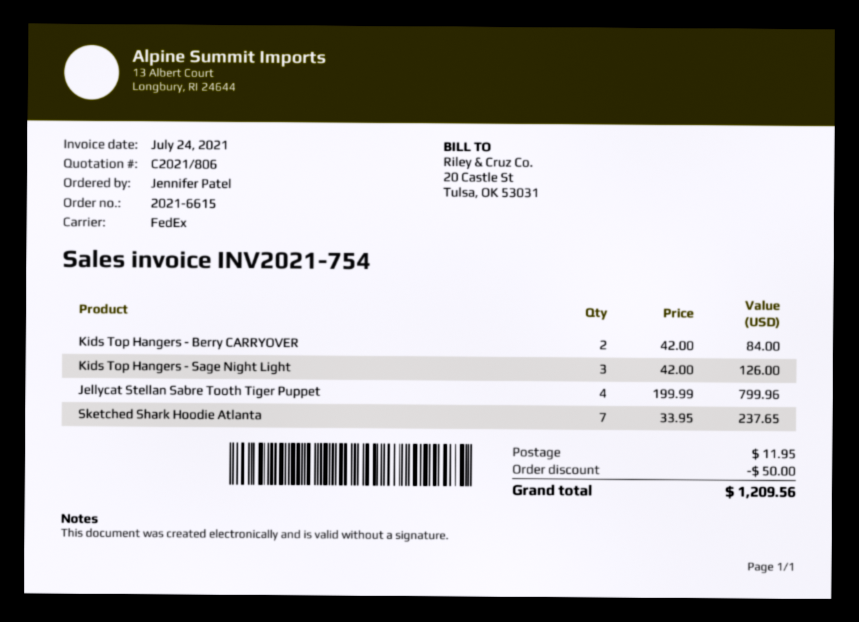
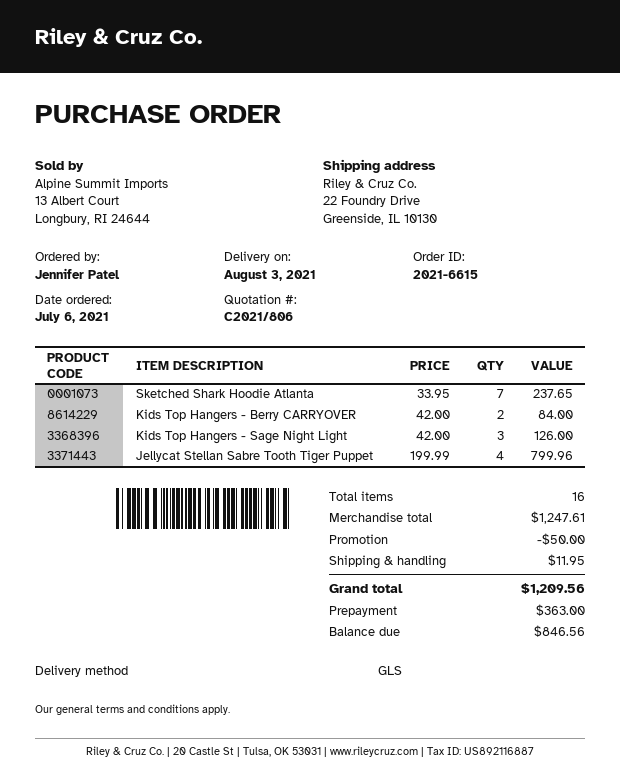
shipping method: FedEx -> GLS

